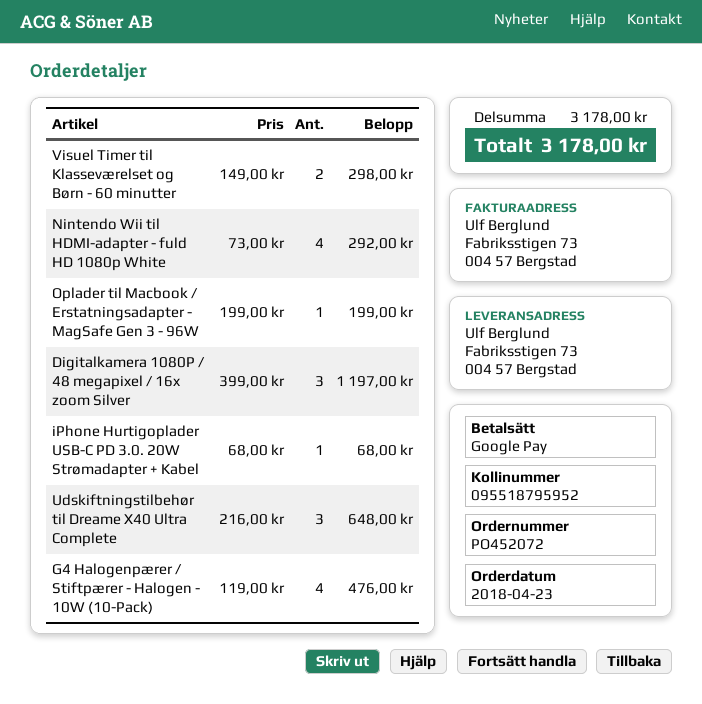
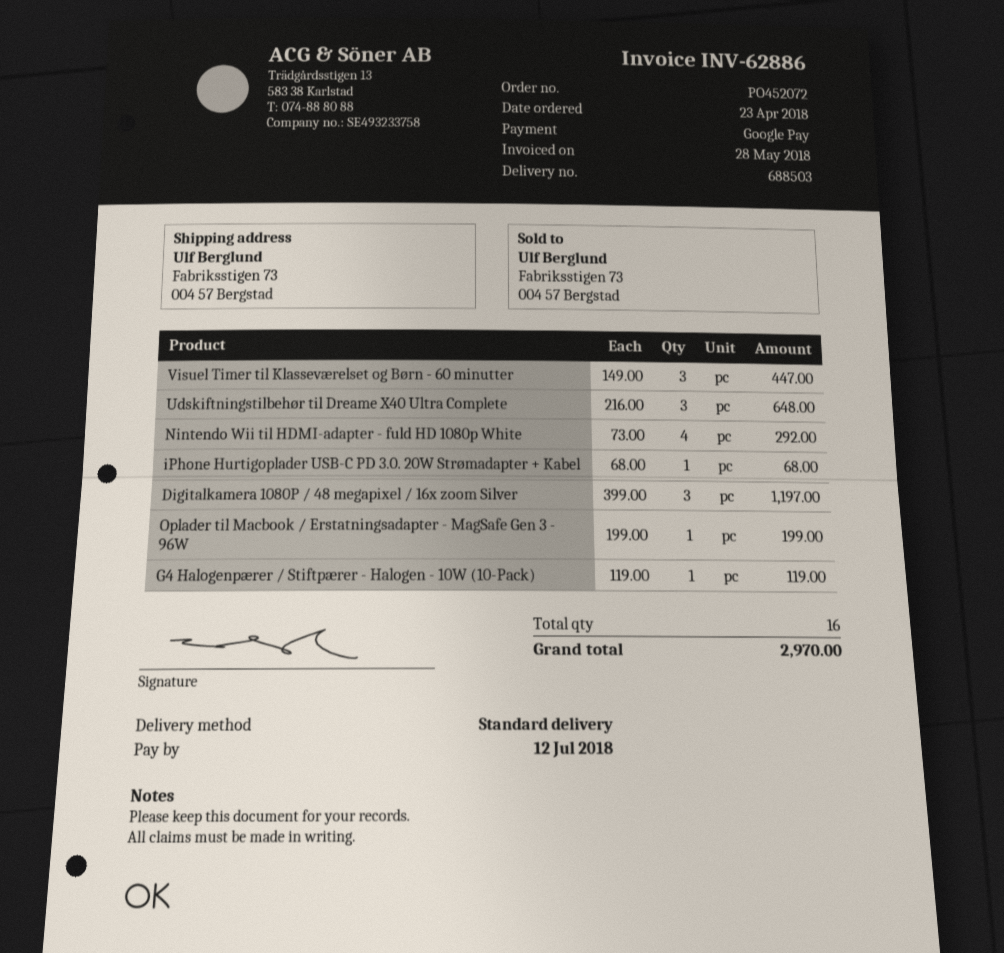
Visuel Timer til Klasseværelset og Børn - 60 minutter: 2 x 149.00 = 298.00 -> 3 x 149.00 = 447.00
G4 Halogenpærer / Stiftpærer - Halogen - 10W (10-Pack): 4 x 119.00 = 476.00 -> 1 x 119.00 = 119.00
total: 3178.00 -> 2970.00

